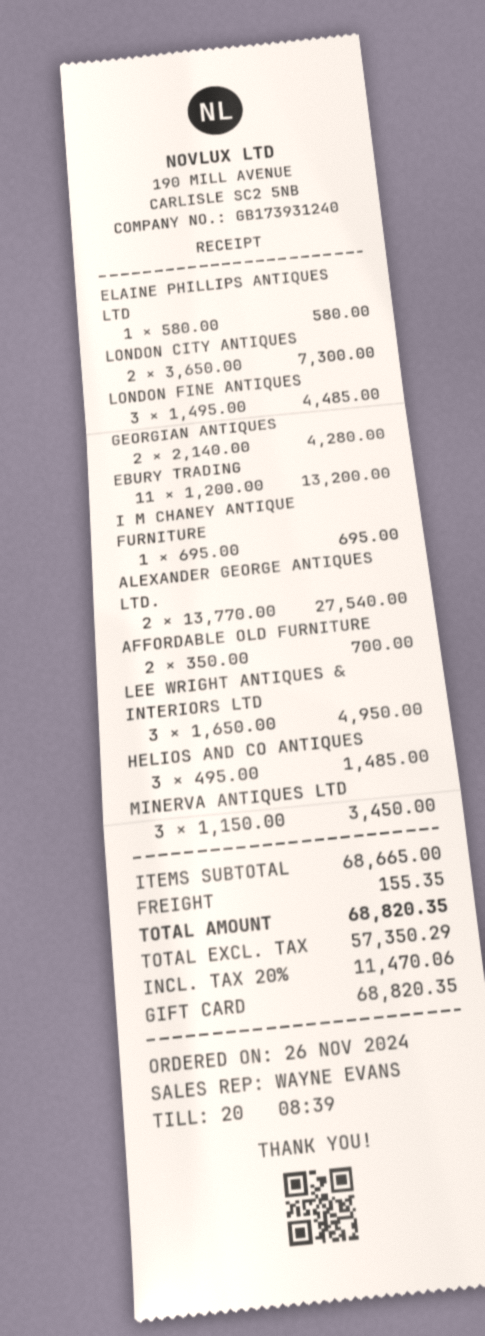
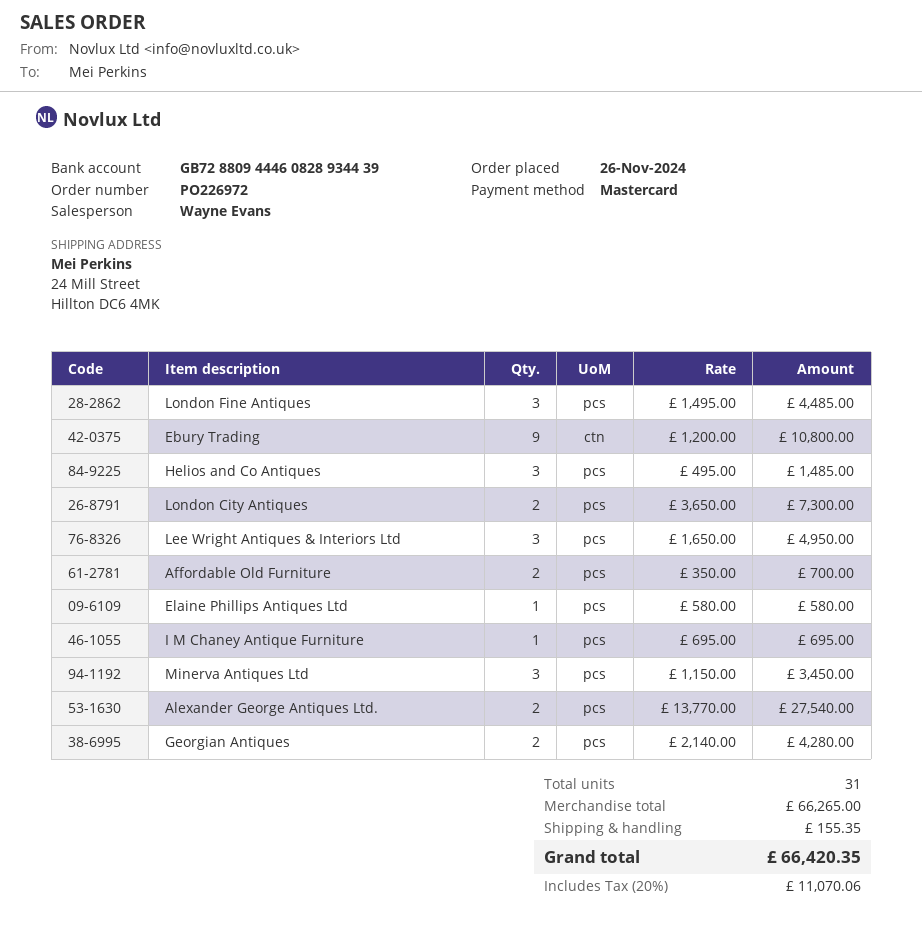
payment method: gift card -> Mastercard
EBURY TRADING: 11 x 1200.00 = 13200.00 -> 9 x 1200.00 = 10800.00
subtotal: 68665.00 -> 66265.00
tax: 20% = 11470.06 -> 20% = 11070.06
total: 68820.35 -> 66420.35

